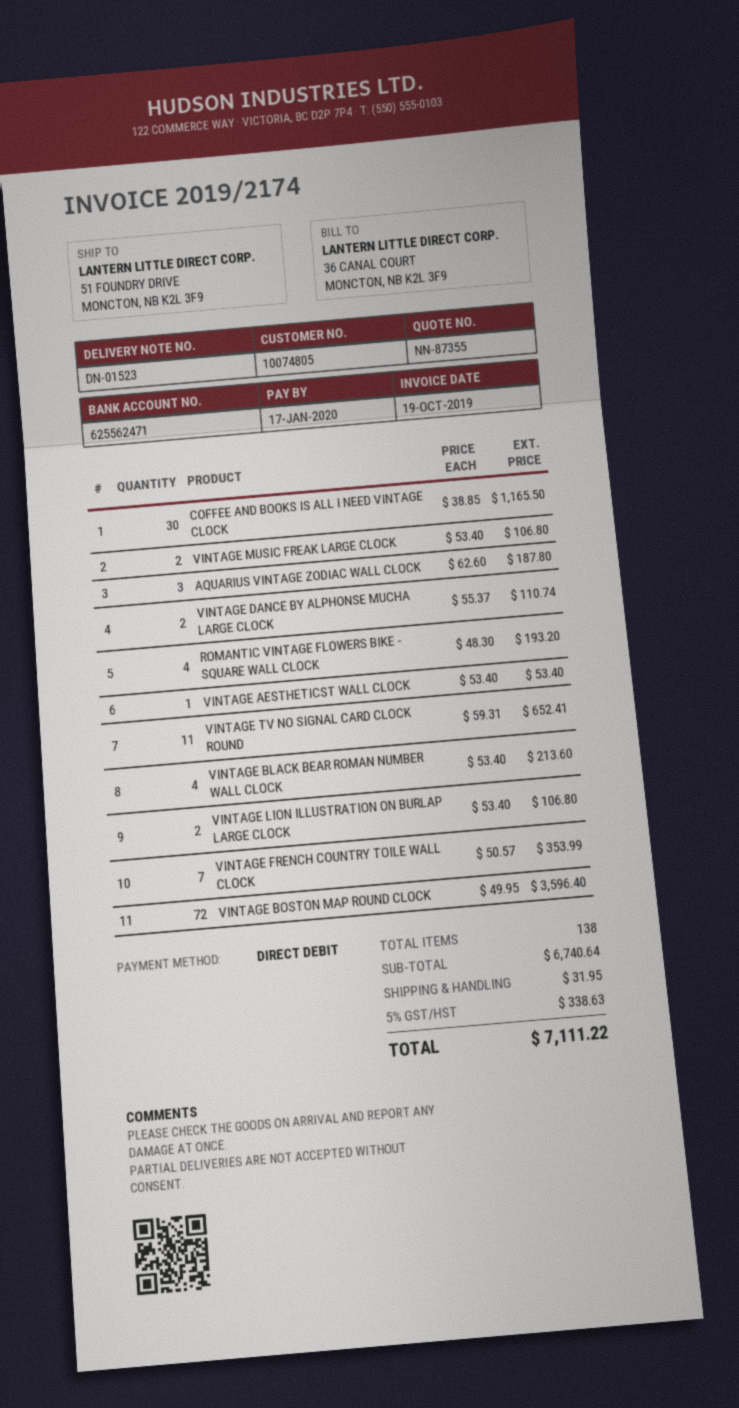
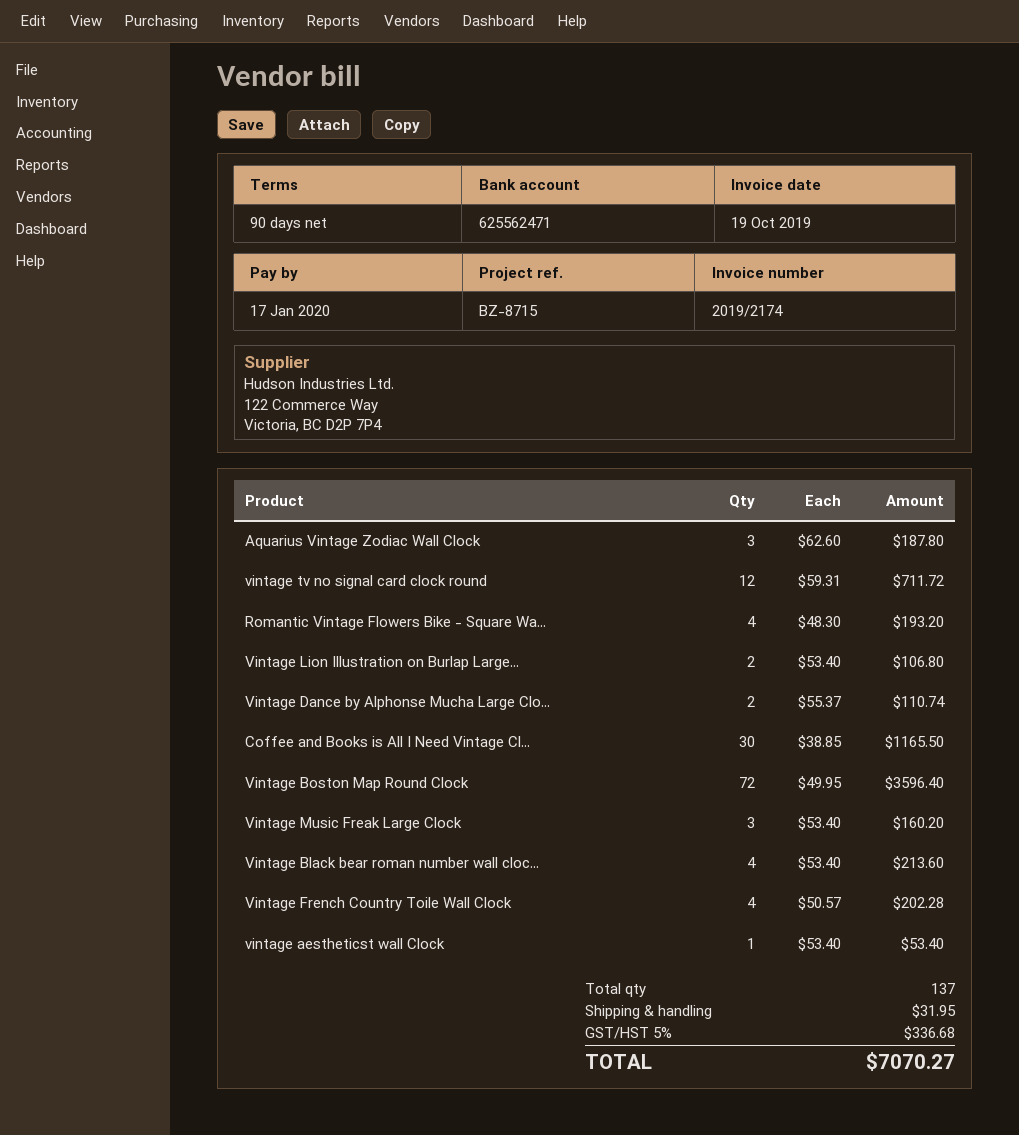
VINTAGE MUSIC FREAK LARGE CLOCK: 2 x 53.40 = 106.80 -> 3 x 53.40 = 160.20
VINTAGE TV NO SIGNAL CARD CLOCK ROUND: 11 x 59.31 = 652.41 -> 12 x 59.31 = 711.72
VINTAGE FRENCH COUNTRY TOILE WALL CLOCK: 7 x 50.57 = 353.99 -> 4 x 50.57 = 202.28
total quantity: 138 -> 137
tax: 5% = 338.63 -> 5% = 336.68
total: 7111.22 -> 7070.27

